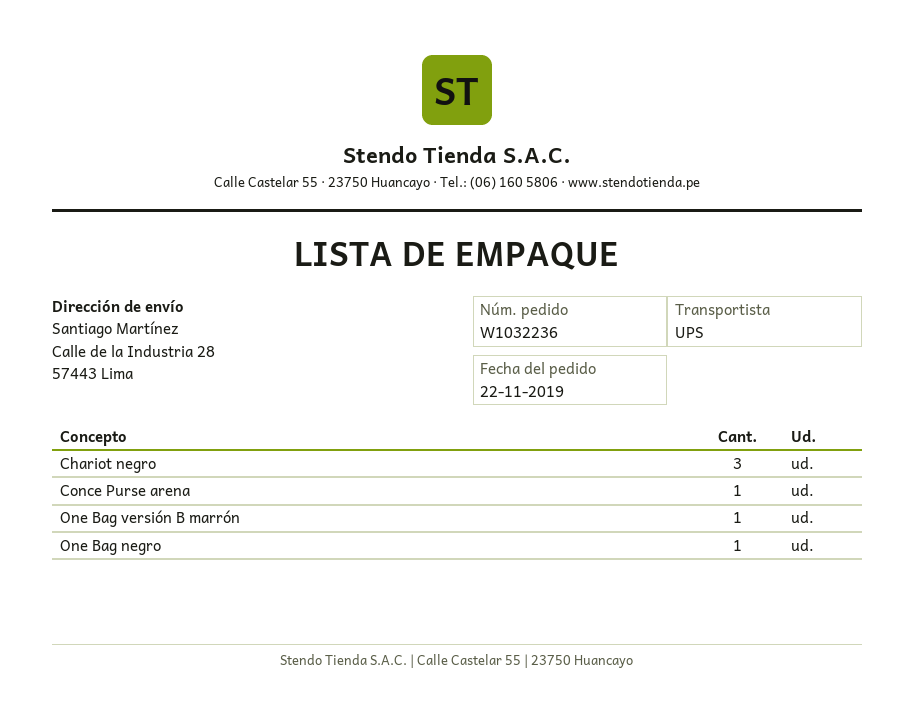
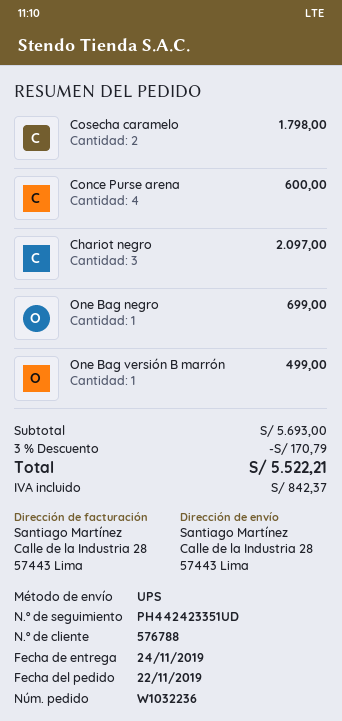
Conce Purse arena: 1 -> 4
Cosecha caramelo: none -> 2

